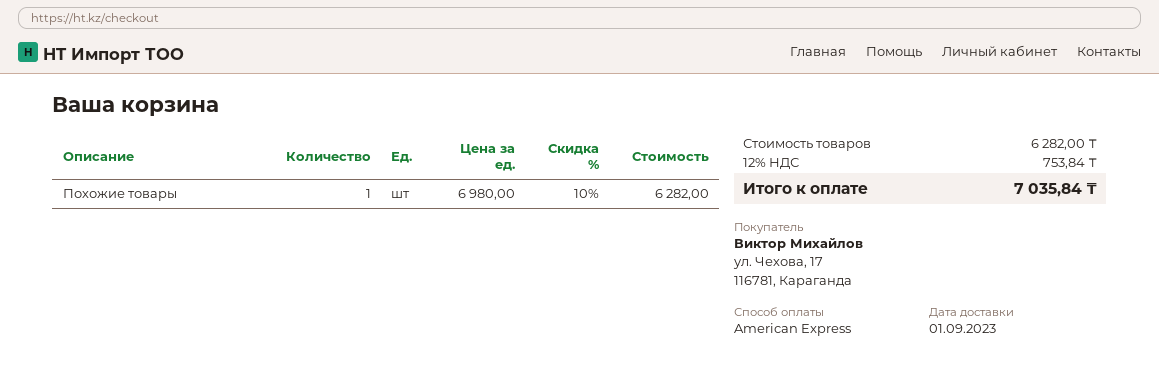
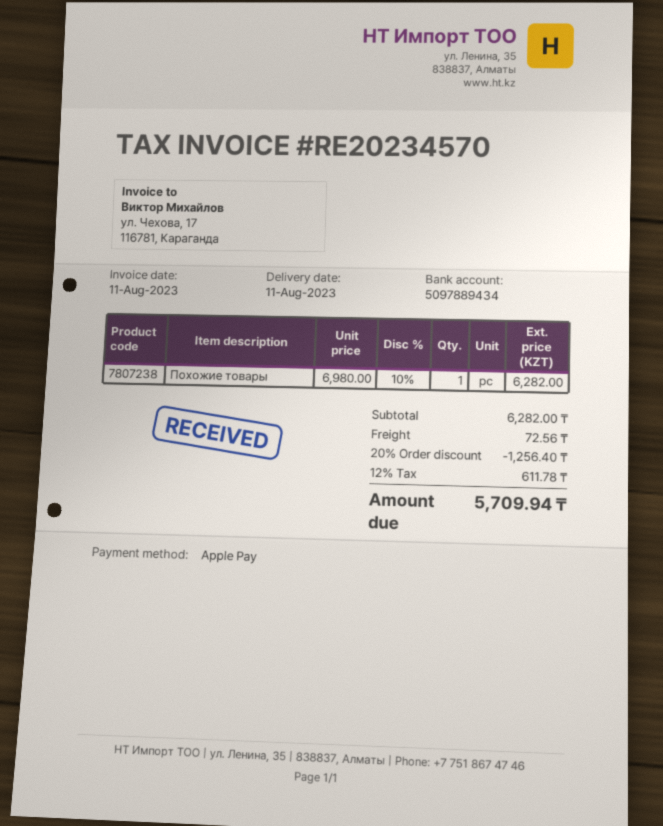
delivery date: 2023-09-01 -> 2023-08-11
payment method: American Express -> Apple Pay
discount: none -> 20% = 1256.40
shipping: none -> 72.56
tax: 12% = 753.84 -> 12% = 611.78
total: 7035.84 -> 5709.94

